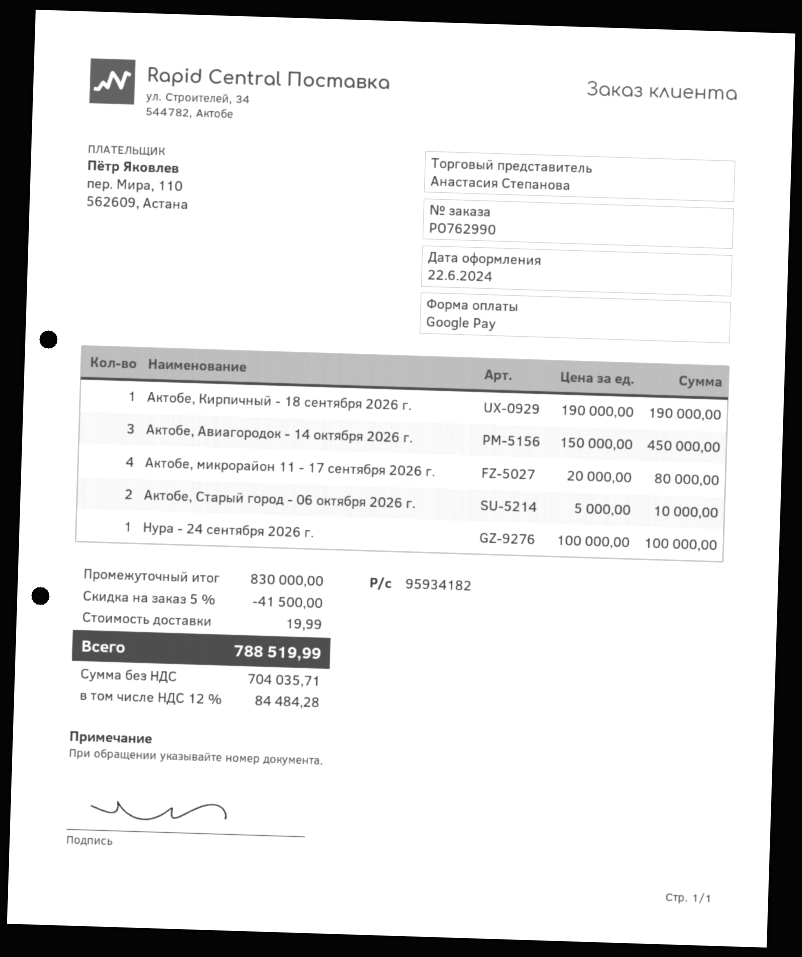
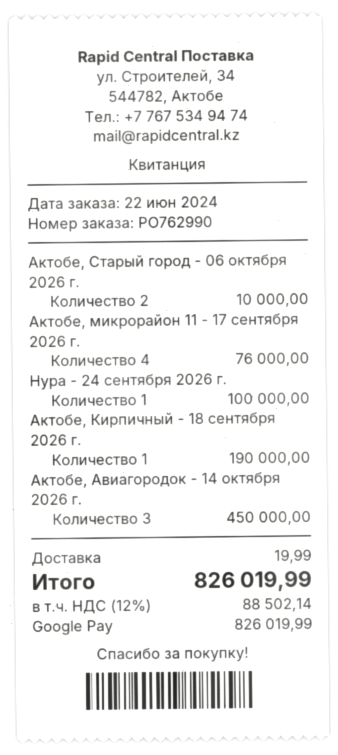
Актобе, микрорайон 11 - 17 сентября 2026 г.: 4 for 80000.00 -> 4 for 76000.00
discount: 5% = 41500.00 -> none
tax: 12% = 84484.28 -> 12% = 88502.14
total: 788519.99 -> 826019.99

